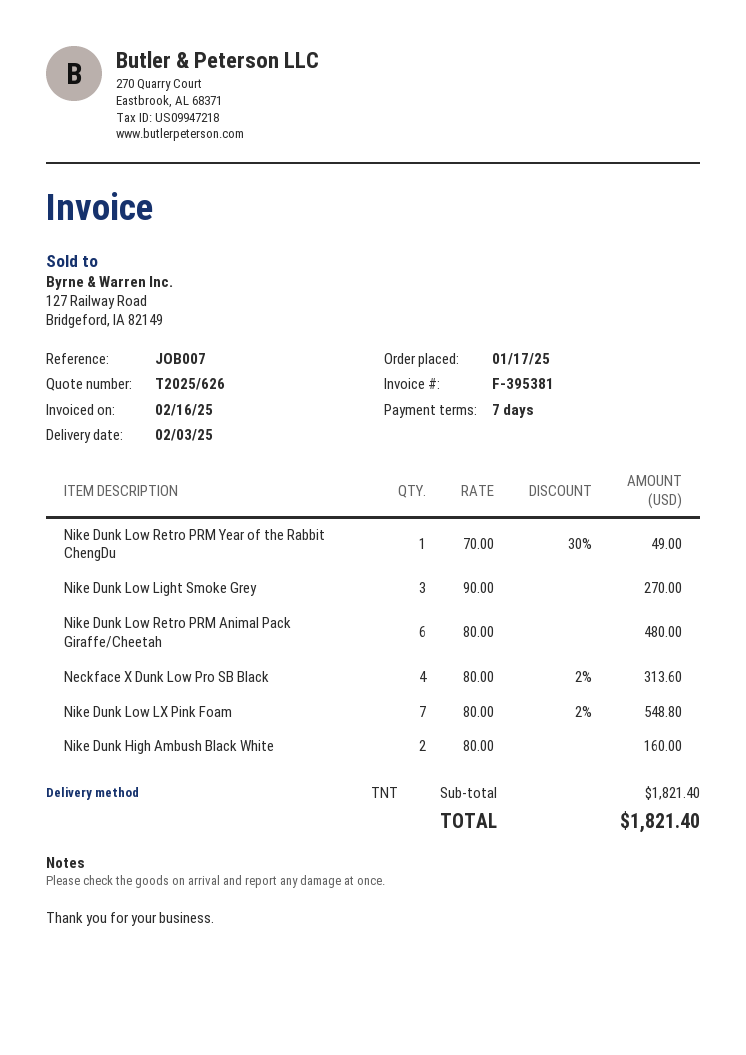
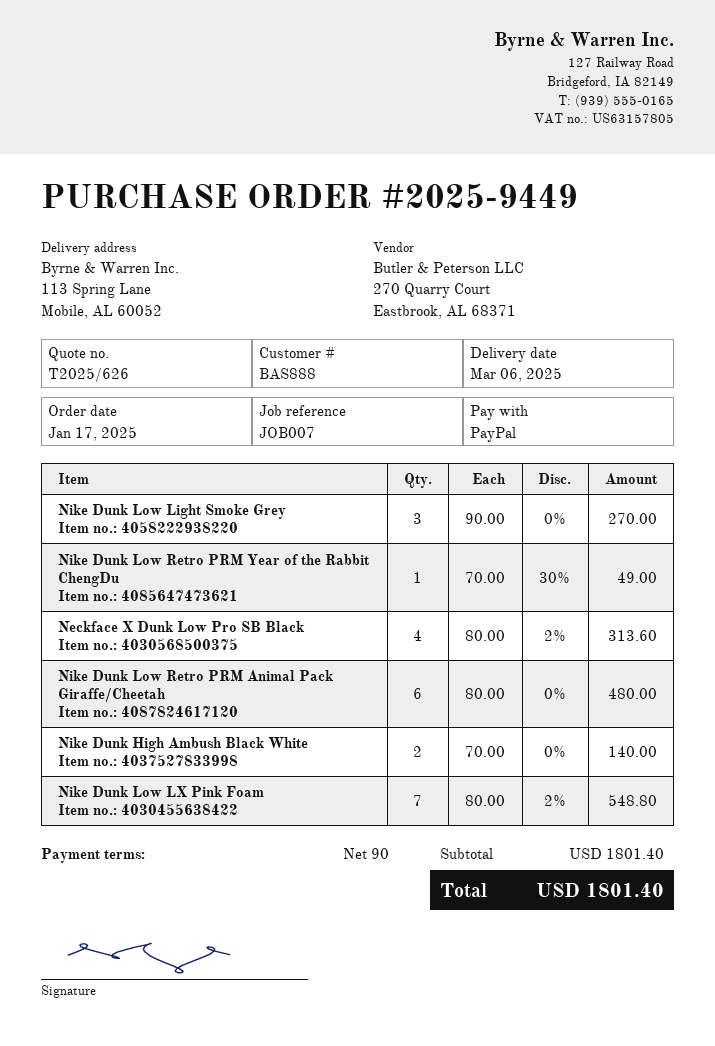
delivery date: 2025-02-03 -> 2025-03-06
payment terms: 7 days -> 90 days
Nike Dunk High Ambush Black White: 2 x 80.00 = 160.00 -> 2 x 70.00 = 140.00
subtotal: 1821.40 -> 1801.40
total: 1821.40 -> 1801.40

